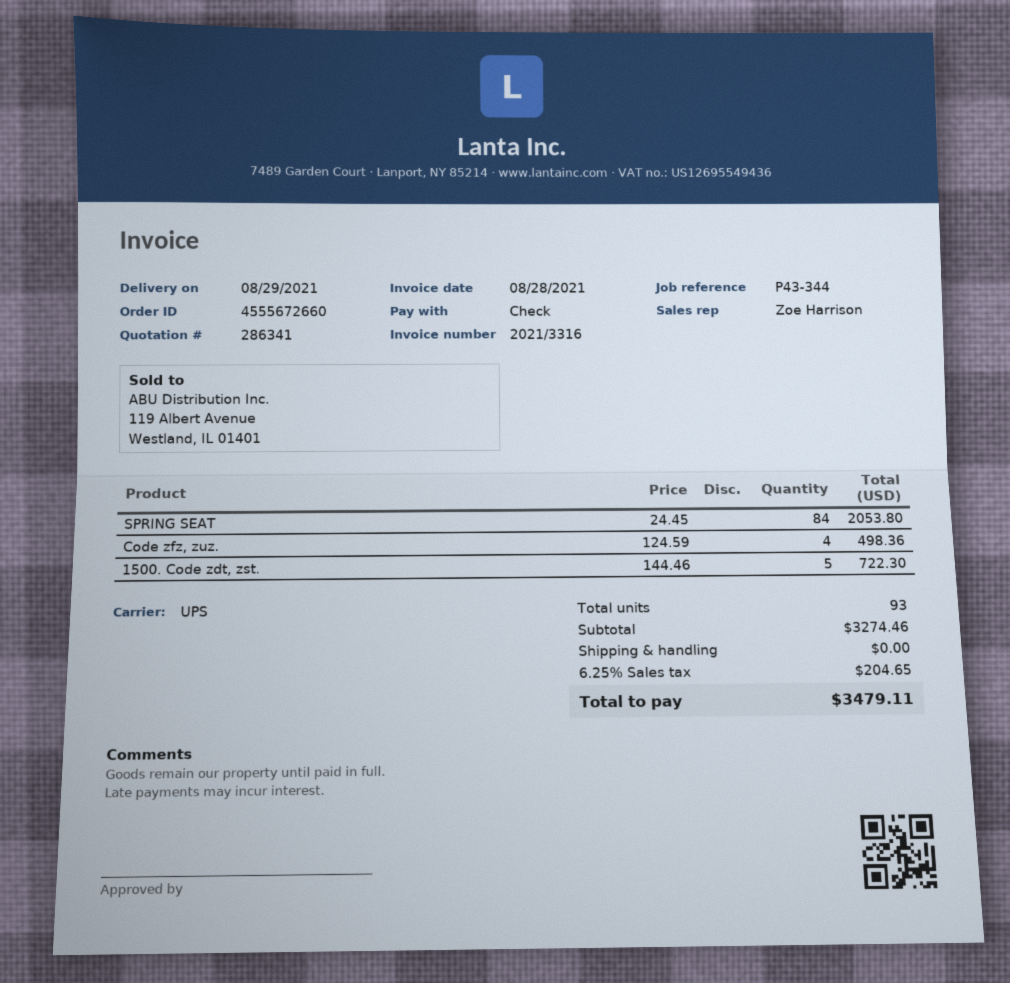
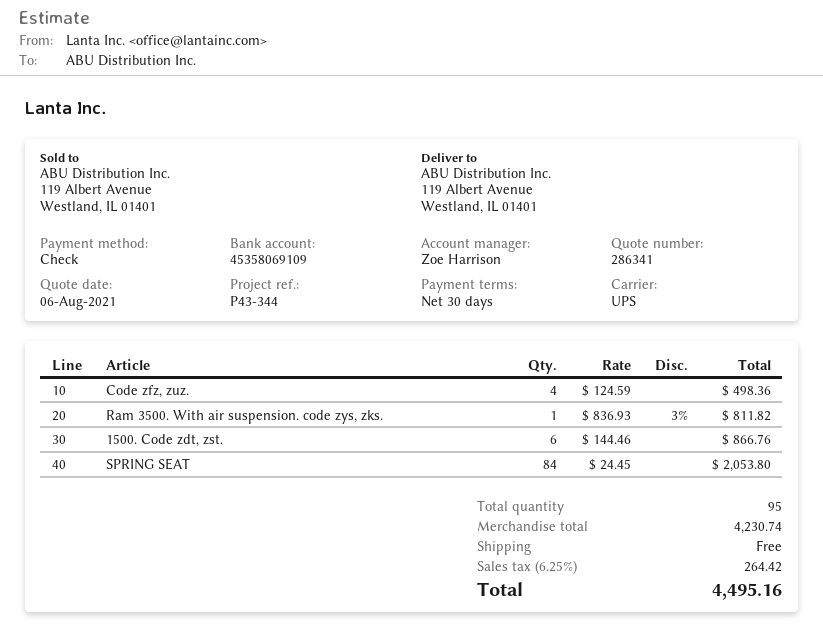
1500. Code zdt, zst.: 5 x 144.46 = 722.30 -> 6 x 144.46 = 866.76
Ram 3500. With air suspension. code zys, zks.: none -> 1 x 836.93 - 3% = 811.82
total quantity: 93 -> 95
subtotal: 3274.46 -> 4230.74
tax: 6.25% = 204.65 -> 6.25% = 264.42
total: 3479.11 -> 4495.16

